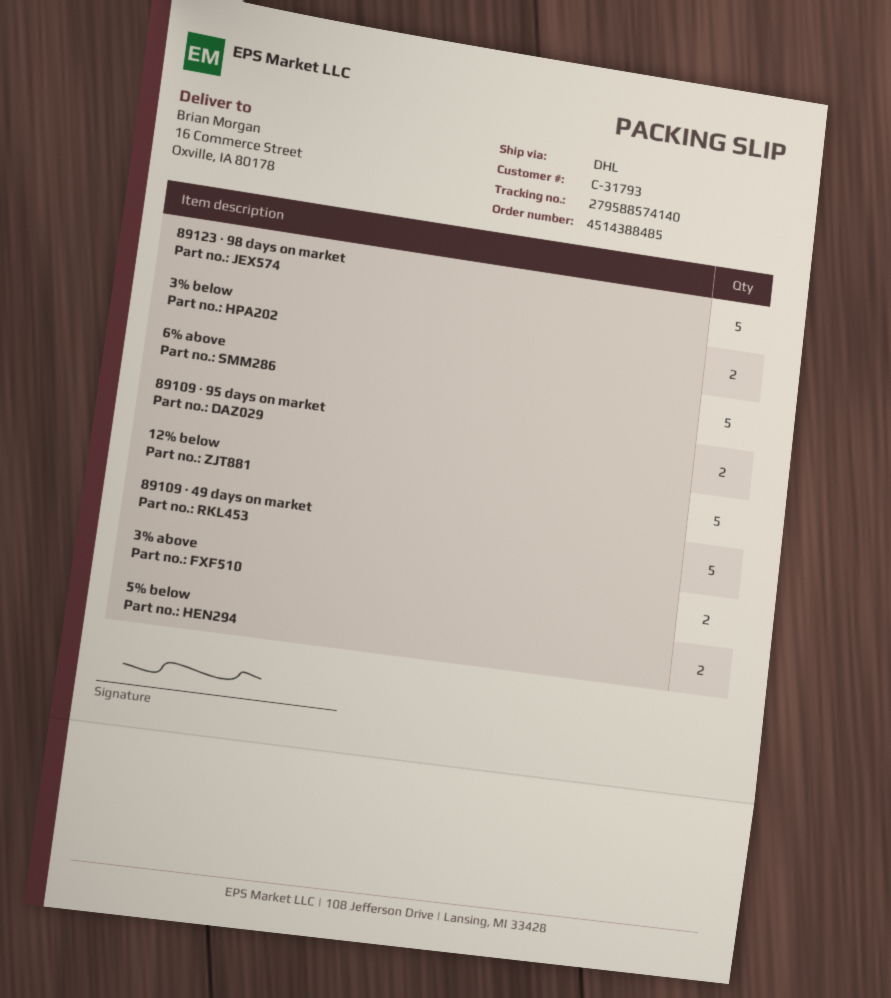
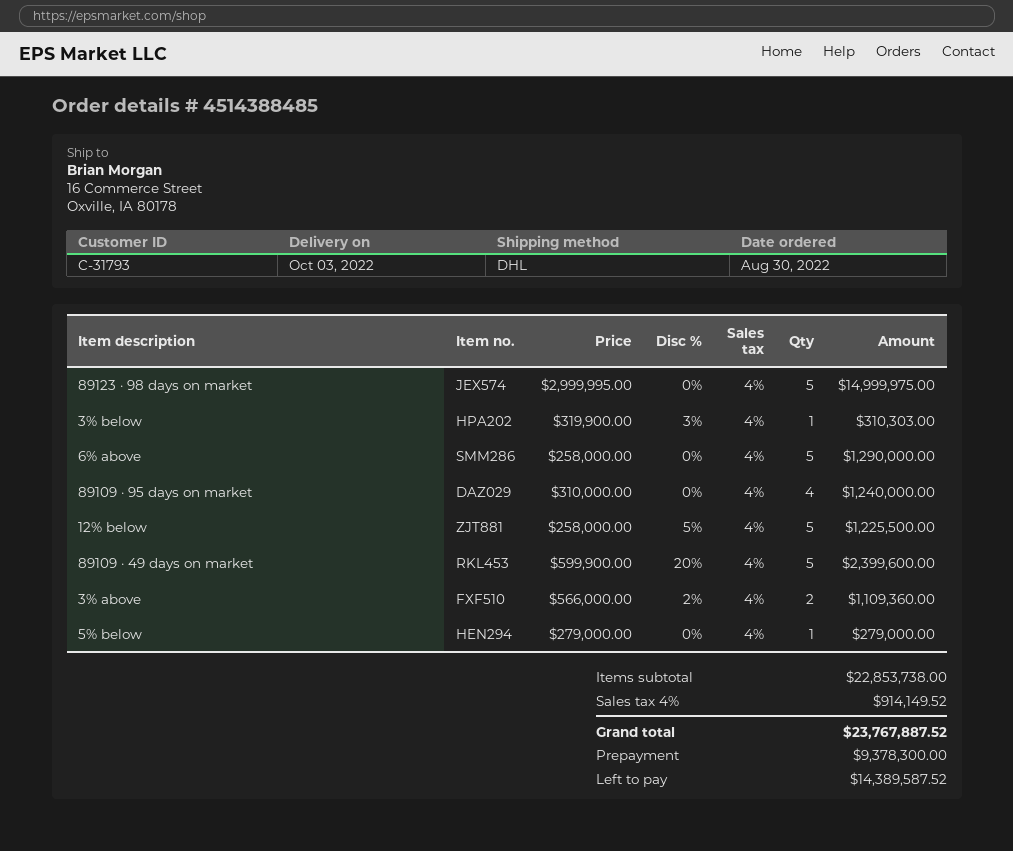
3% below: 2 -> 1
89109 · 95 days on market: 2 -> 4
5% below: 2 -> 1

